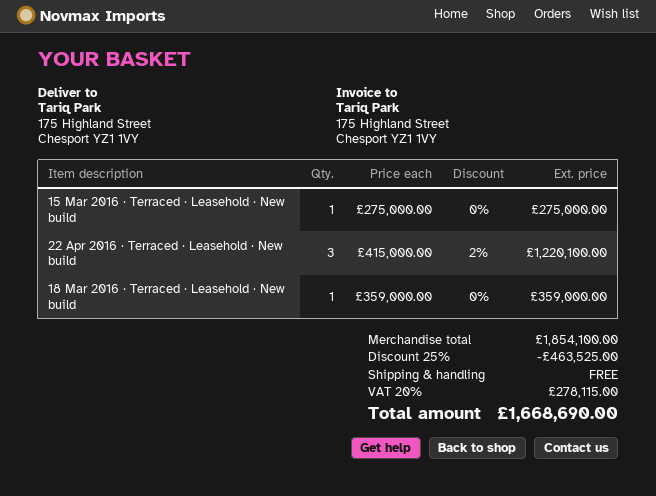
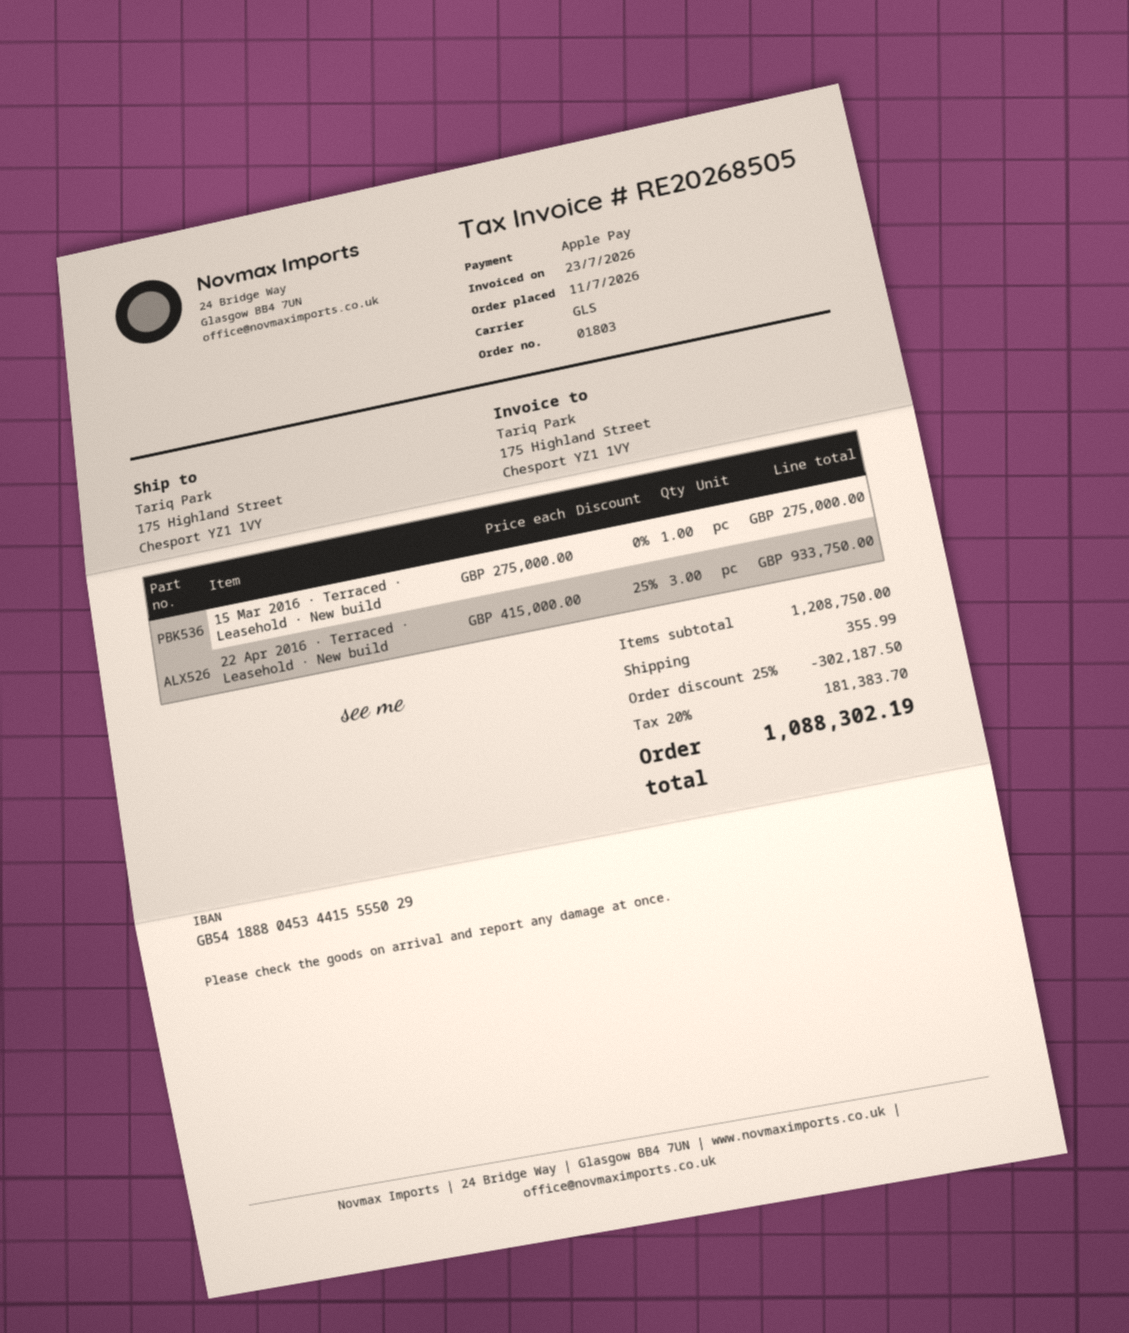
22 Apr 2016 · Terraced · Leasehold · New build: 3 x 415000.00 - 2% = 1220100.00 -> 3 x 415000.00 - 25% = 933750.00
18 Mar 2016 · Terraced · Leasehold · New build: 1 x 359000.00 = 359000.00 -> none
subtotal: 1854100.00 -> 1208750.00
discount: 25% = 463525.00 -> 25% = 302187.50
shipping: 0.00 -> 355.99
tax: 20% = 278115.00 -> 20% = 181383.70
total: 1668690.00 -> 1088302.19

